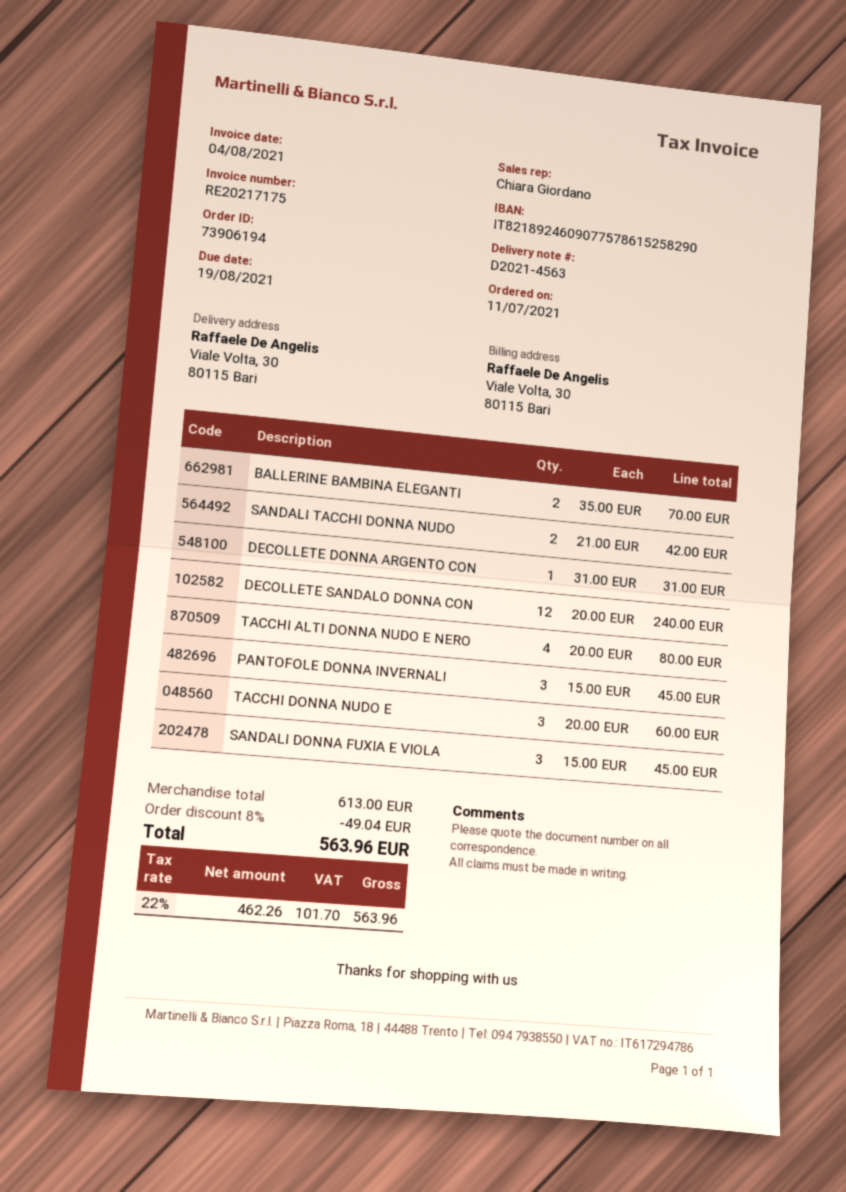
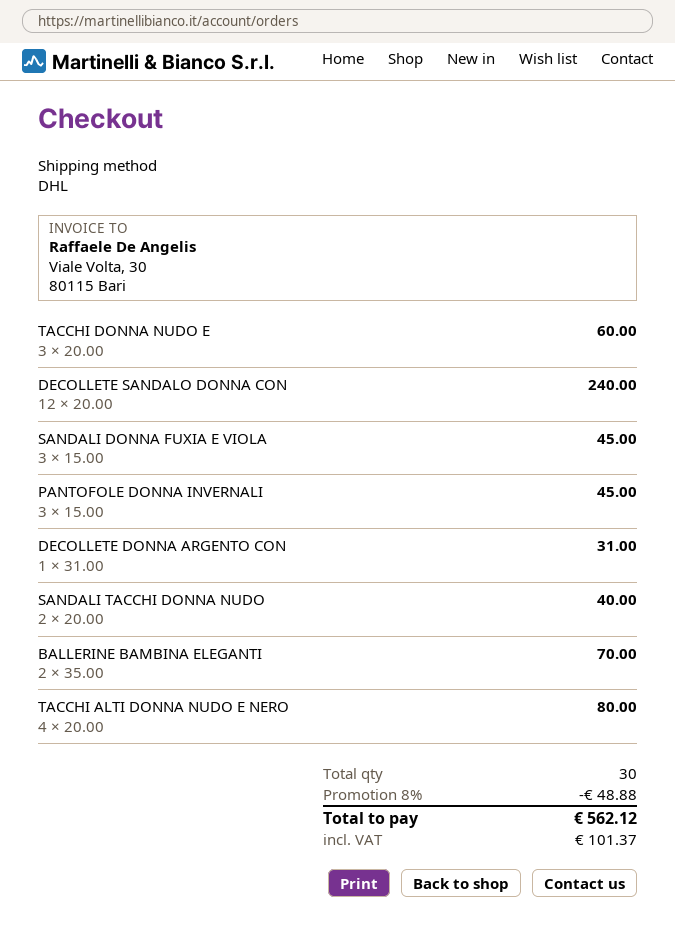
SANDALI TACCHI DONNA NUDO: 2 x 21.00 = 42.00 -> 2 x 20.00 = 40.00
discount: 8% = 49.04 -> 8% = 48.88
tax: 101.70 -> 101.37
total: 563.96 -> 562.12

